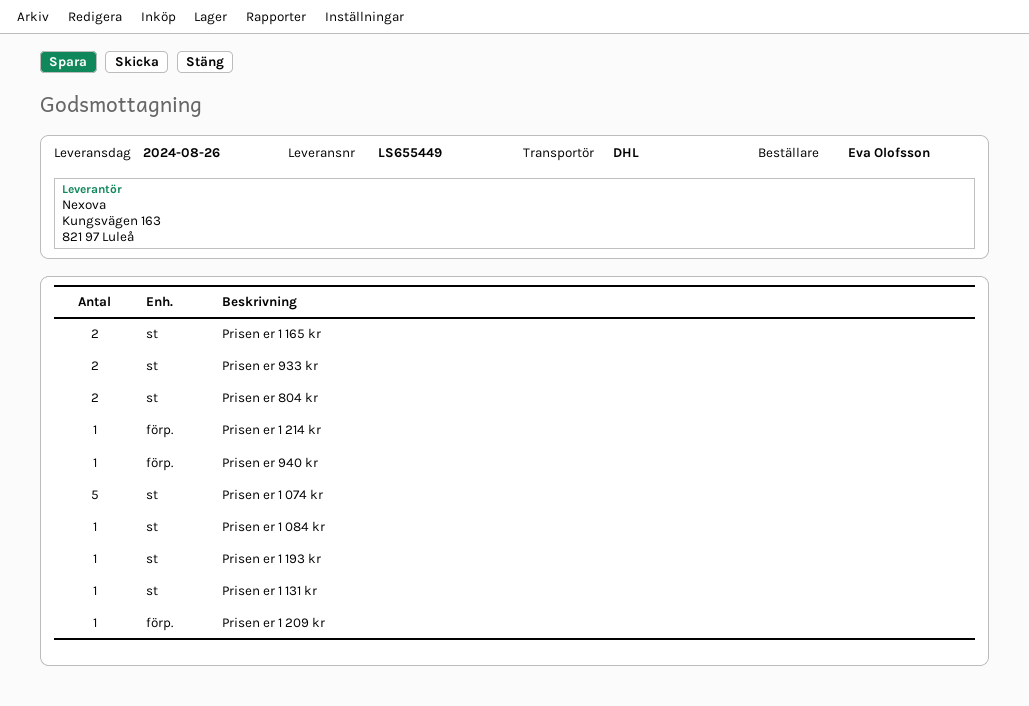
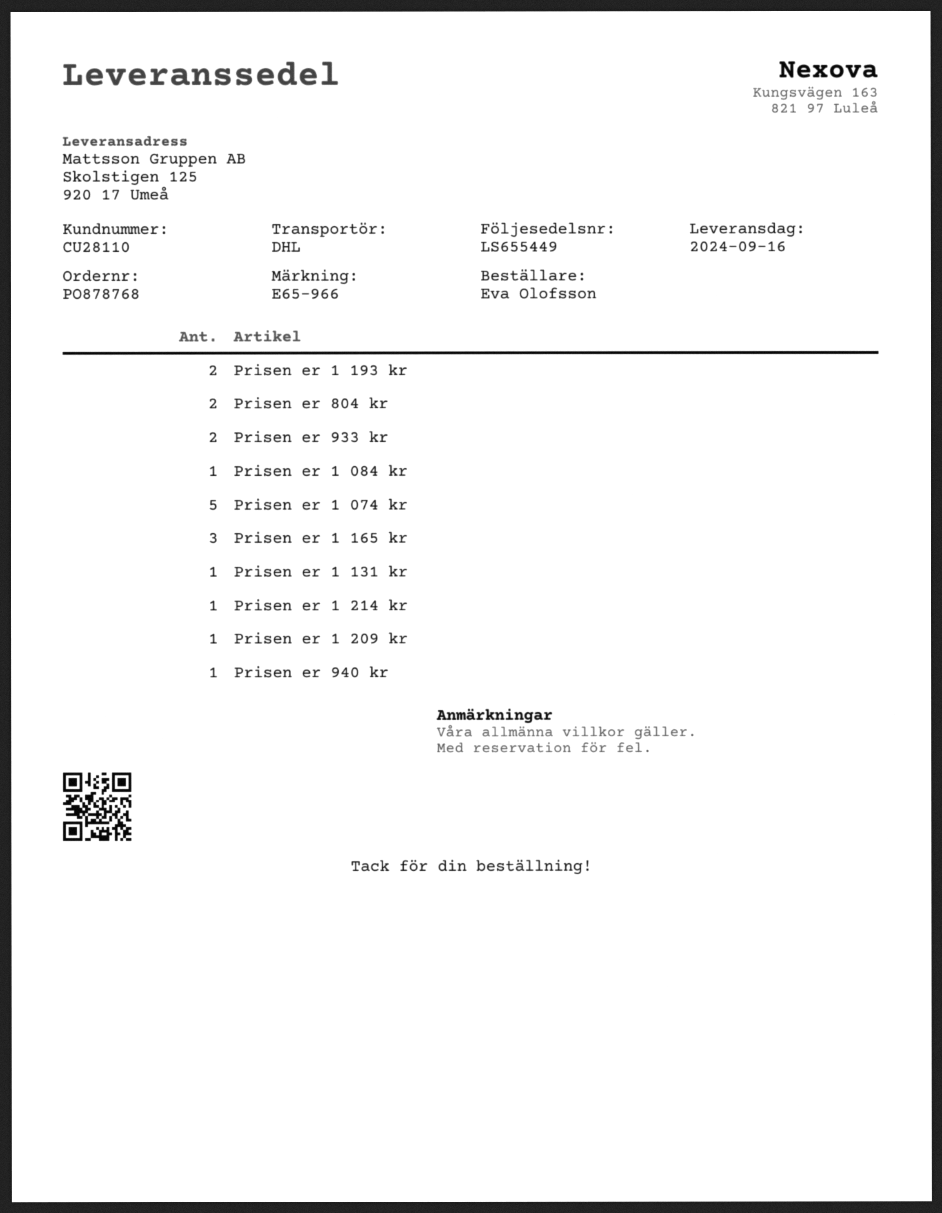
delivery date: 2024-08-26 -> 2024-09-16
Prisen er 1 165 kr: 2 -> 3
Prisen er 1 193 kr: 1 -> 2

